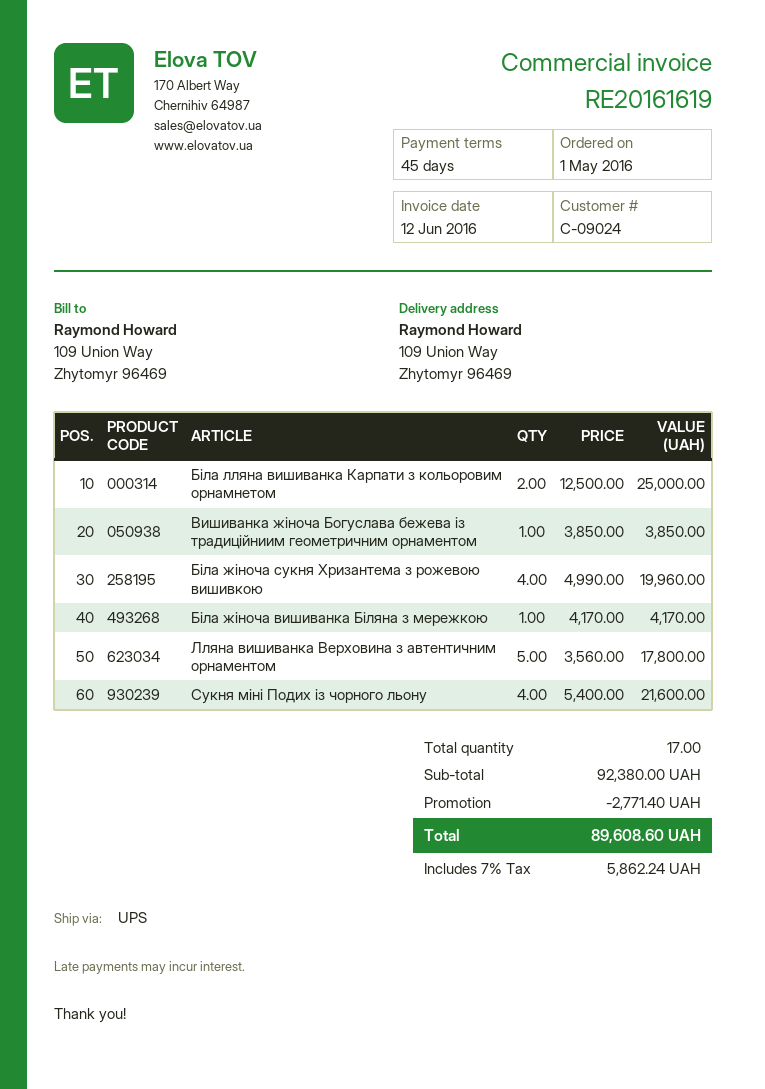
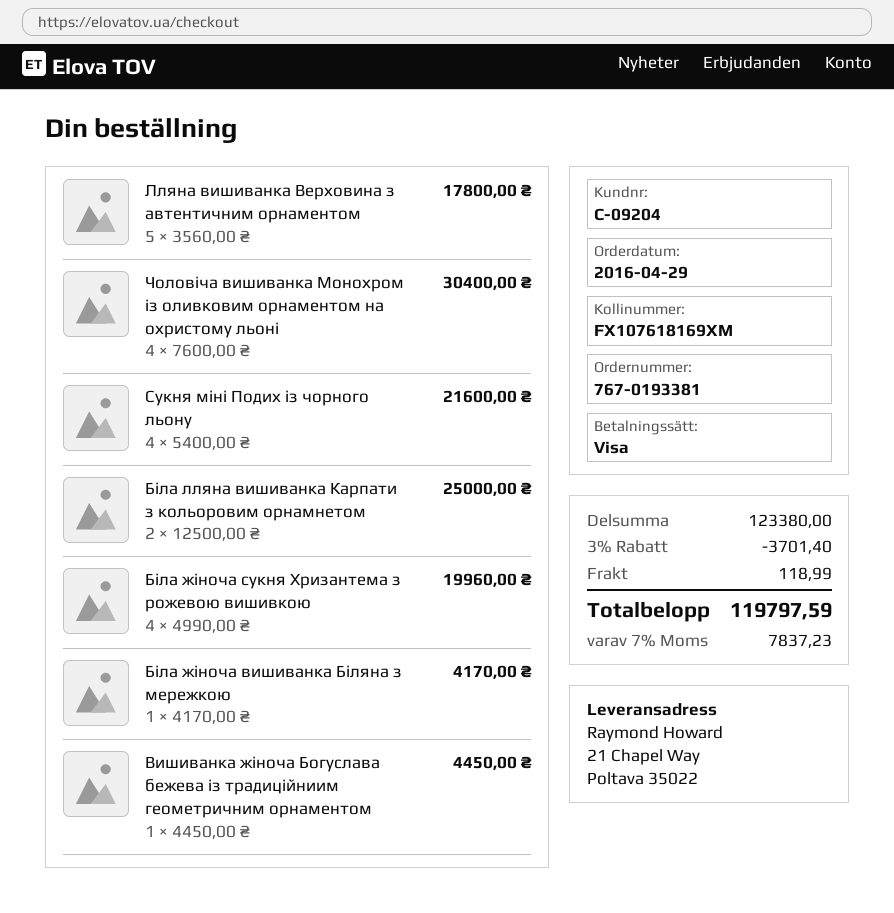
order date: 2016-05-01 -> 2016-04-29
customer number: C-09024 -> C-09204
ship to: 109 Union Way, Zhytomyr 96469 -> 21 Chapel Way, Poltava 35022
Вишиванка жіноча Богуслава бежева із традиційниим геометричним орнаментом: 1 x 3850.00 = 3850.00 -> 1 x 4450.00 = 4450.00
Чоловіча вишиванка Монохром із оливковим орнаментом на охристому льоні: none -> 4 x 7600.00 = 30400.00
subtotal: 92380.00 -> 123380.00
discount: 2771.40 -> 3701.40
shipping: none -> 118.99
tax: 7% = 5862.24 -> 7% = 7837.23
total: 89608.60 -> 119797.59

